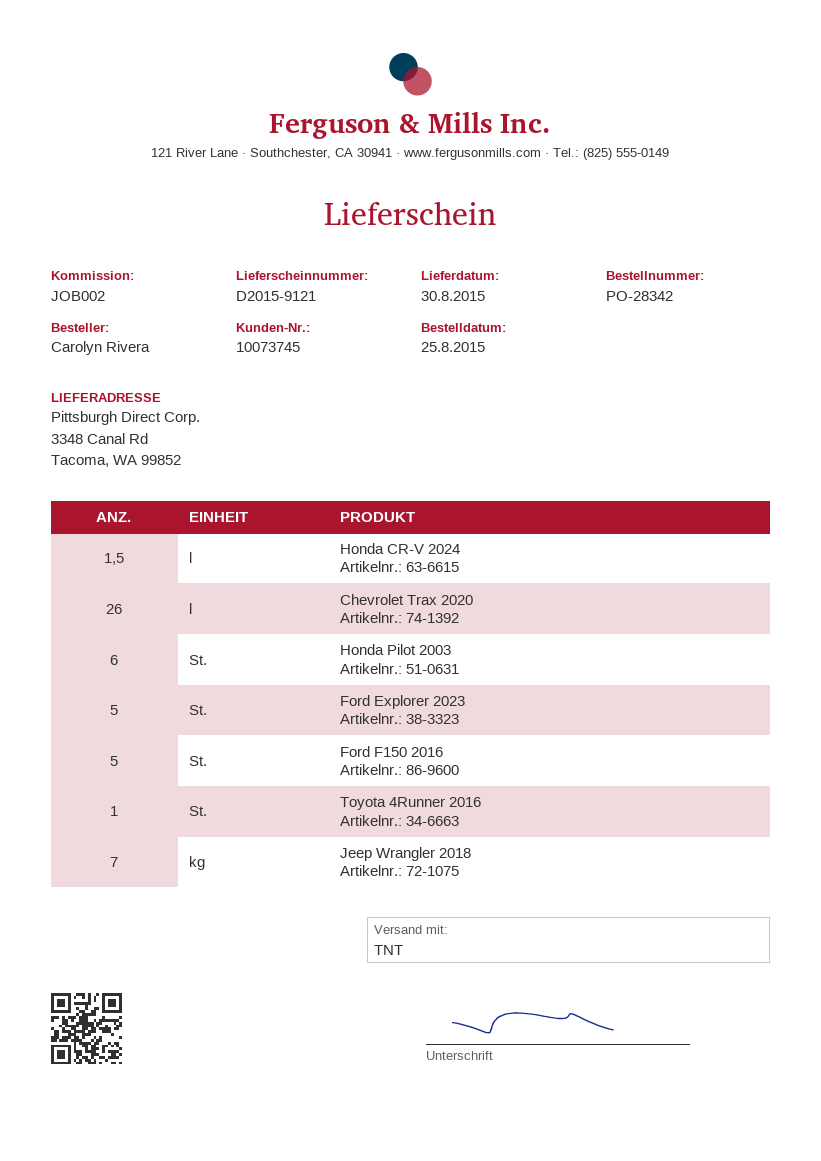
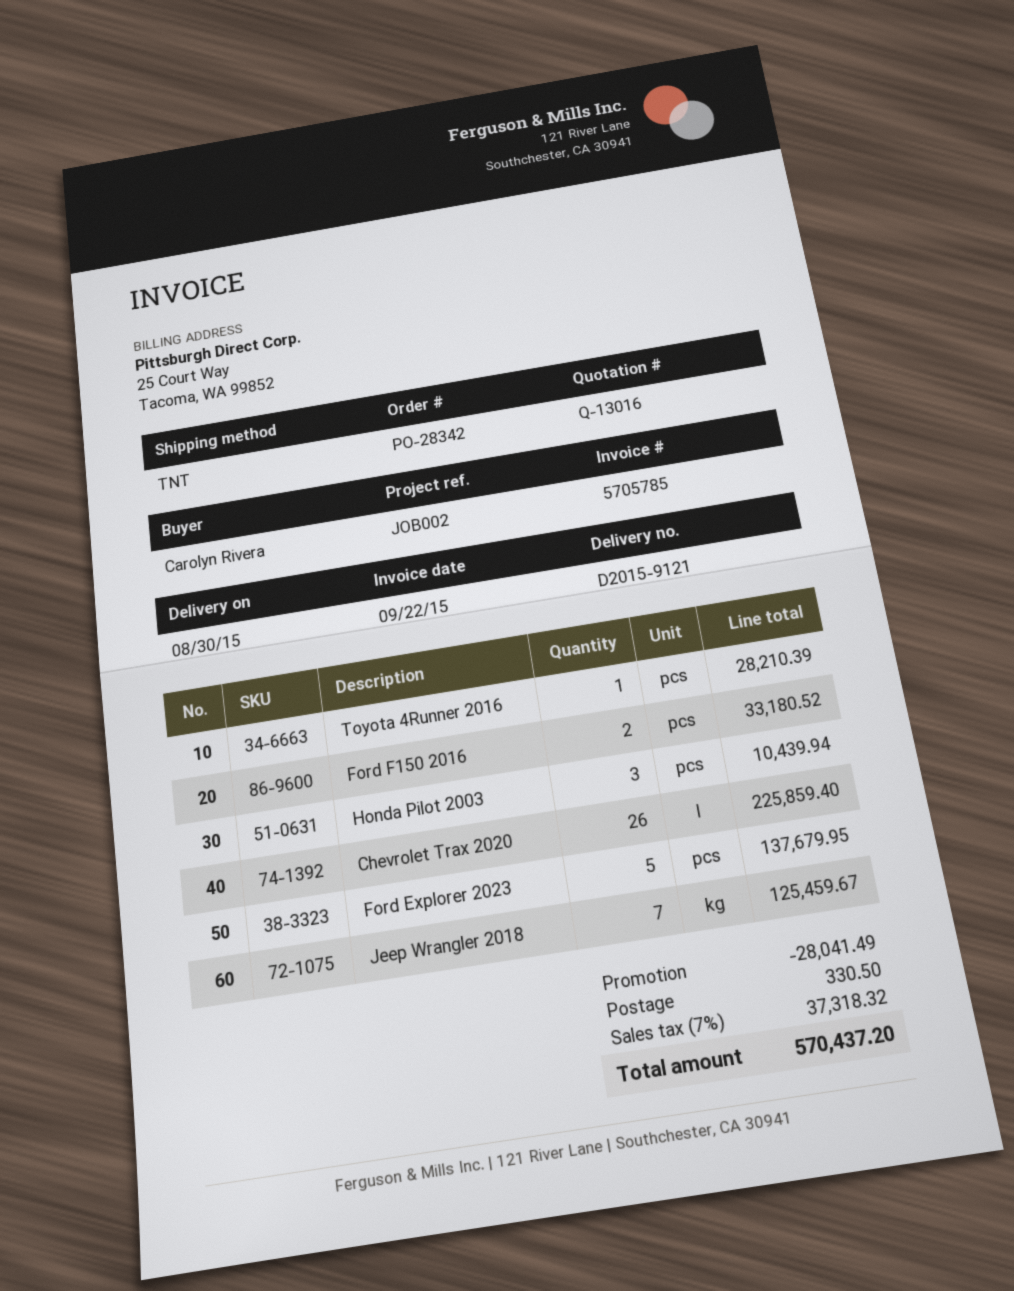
Honda CR-V 2024: 1.5 -> none
Honda Pilot 2003: 6 -> 3
Ford F150 2016: 5 -> 2

